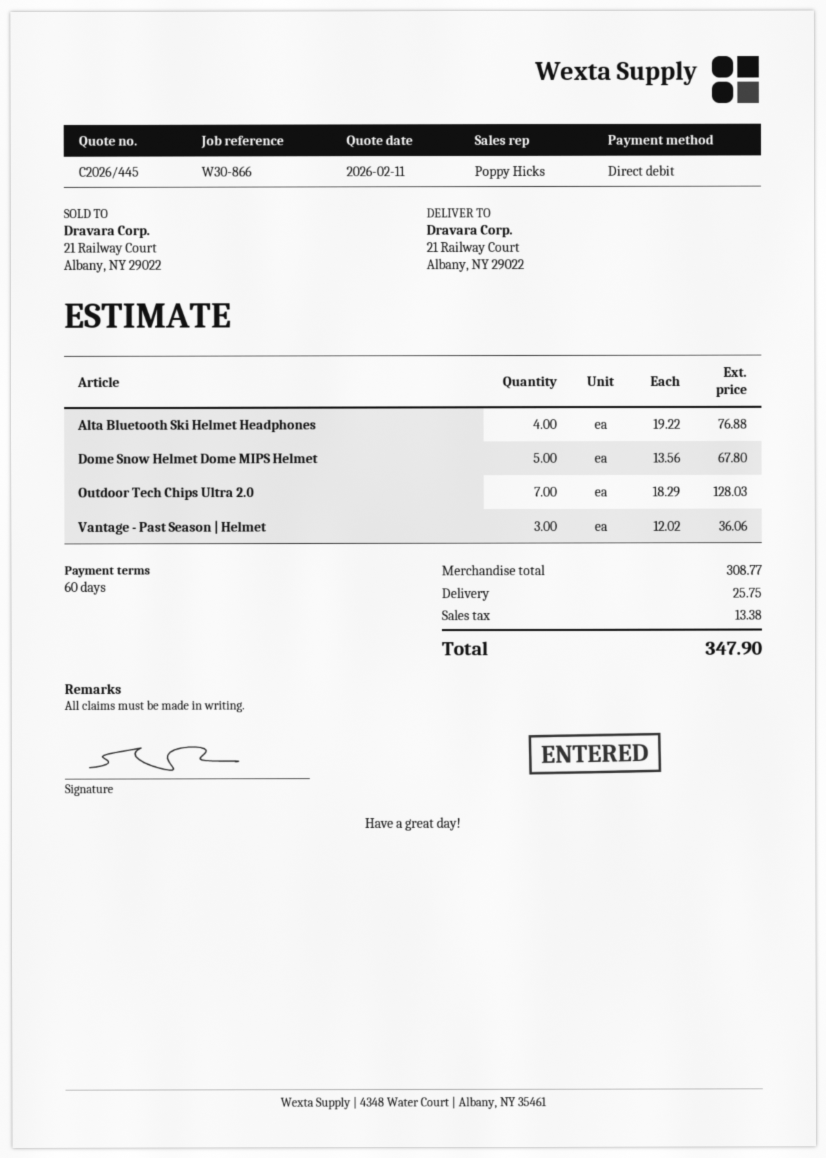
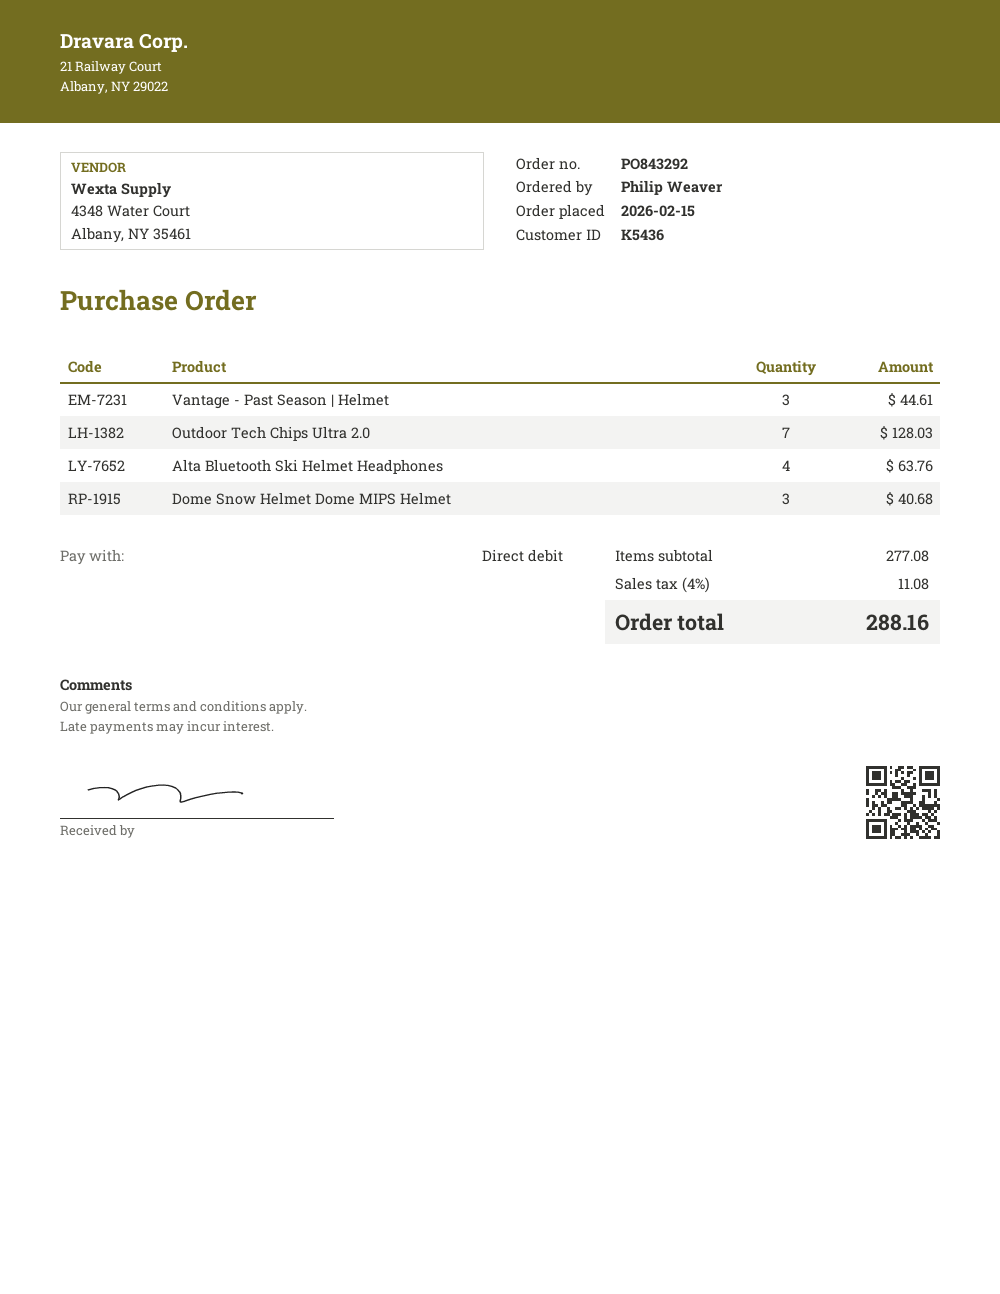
Alta Bluetooth Ski Helmet Headphones: 4 for 76.88 -> 4 for 63.76
Dome Snow Helmet Dome MIPS Helmet: 5 for 67.80 -> 3 for 40.68
Vantage - Past Season | Helmet: 3 for 36.06 -> 3 for 44.61
subtotal: 308.77 -> 277.08
shipping: 25.75 -> none
tax: 13.38 -> 11.08
total: 347.90 -> 288.16

